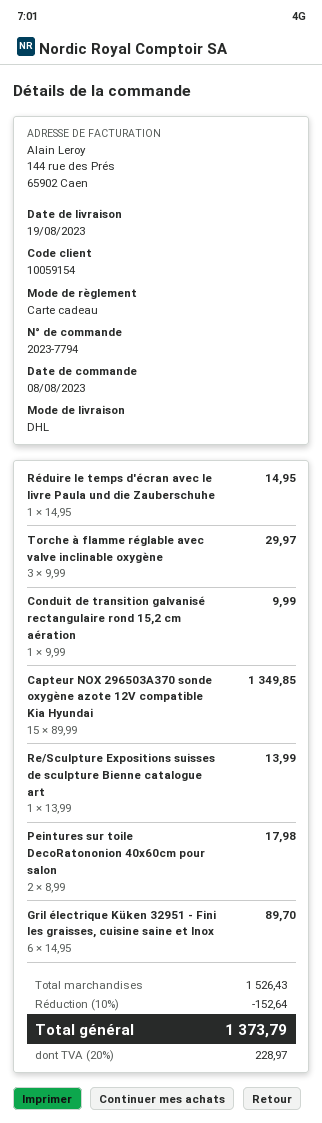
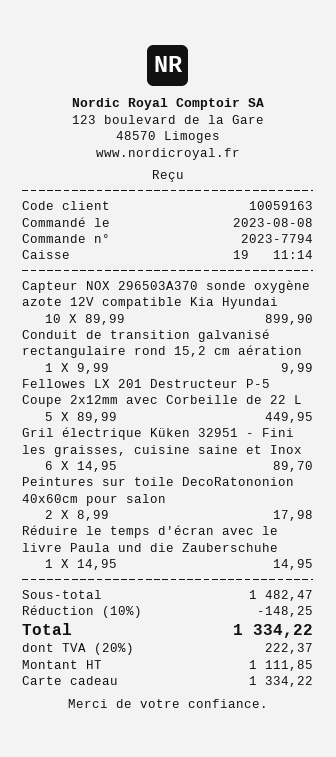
customer number: 10059154 -> 10059163
Torche à flamme réglable avec valve inclinable oxygène: 3 x 9.99 = 29.97 -> none
Capteur NOX 296503A370 sonde oxygène azote 12V compatible Kia Hyundai: 15 x 89.99 = 1349.85 -> 10 x 89.99 = 899.90
Re/Sculpture Expositions suisses de sculpture Bienne catalogue art: 1 x 13.99 = 13.99 -> none
Fellowes LX 201 Destructeur P-5 Coupe 2x12mm avec Corbeille de 22 L: none -> 5 x 89.99 = 449.95
subtotal: 1526.43 -> 1482.47
discount: 10% = 152.64 -> 10% = 148.25
tax: 20% = 228.97 -> 20% = 222.37
total: 1373.79 -> 1334.22

